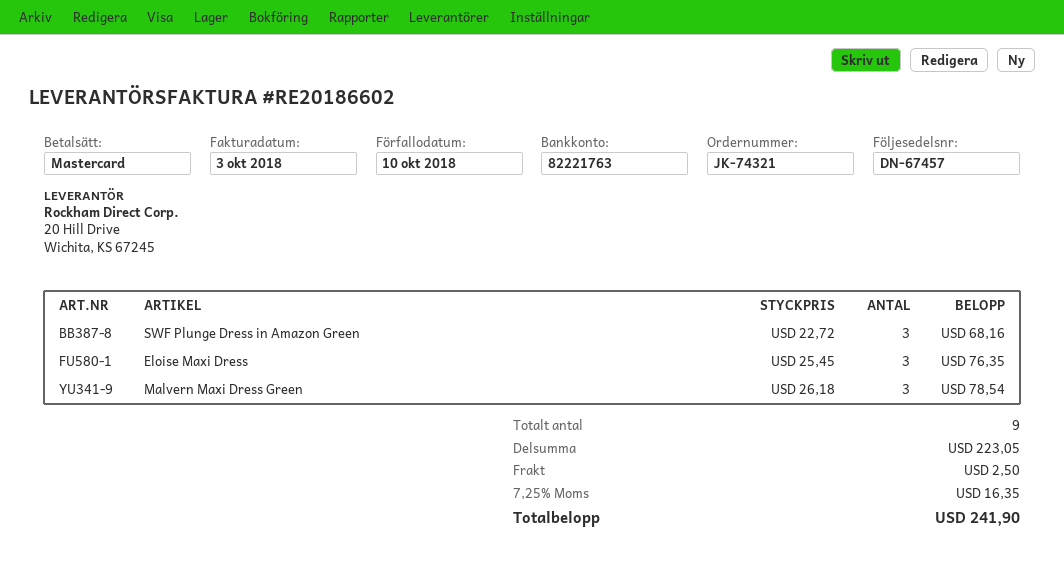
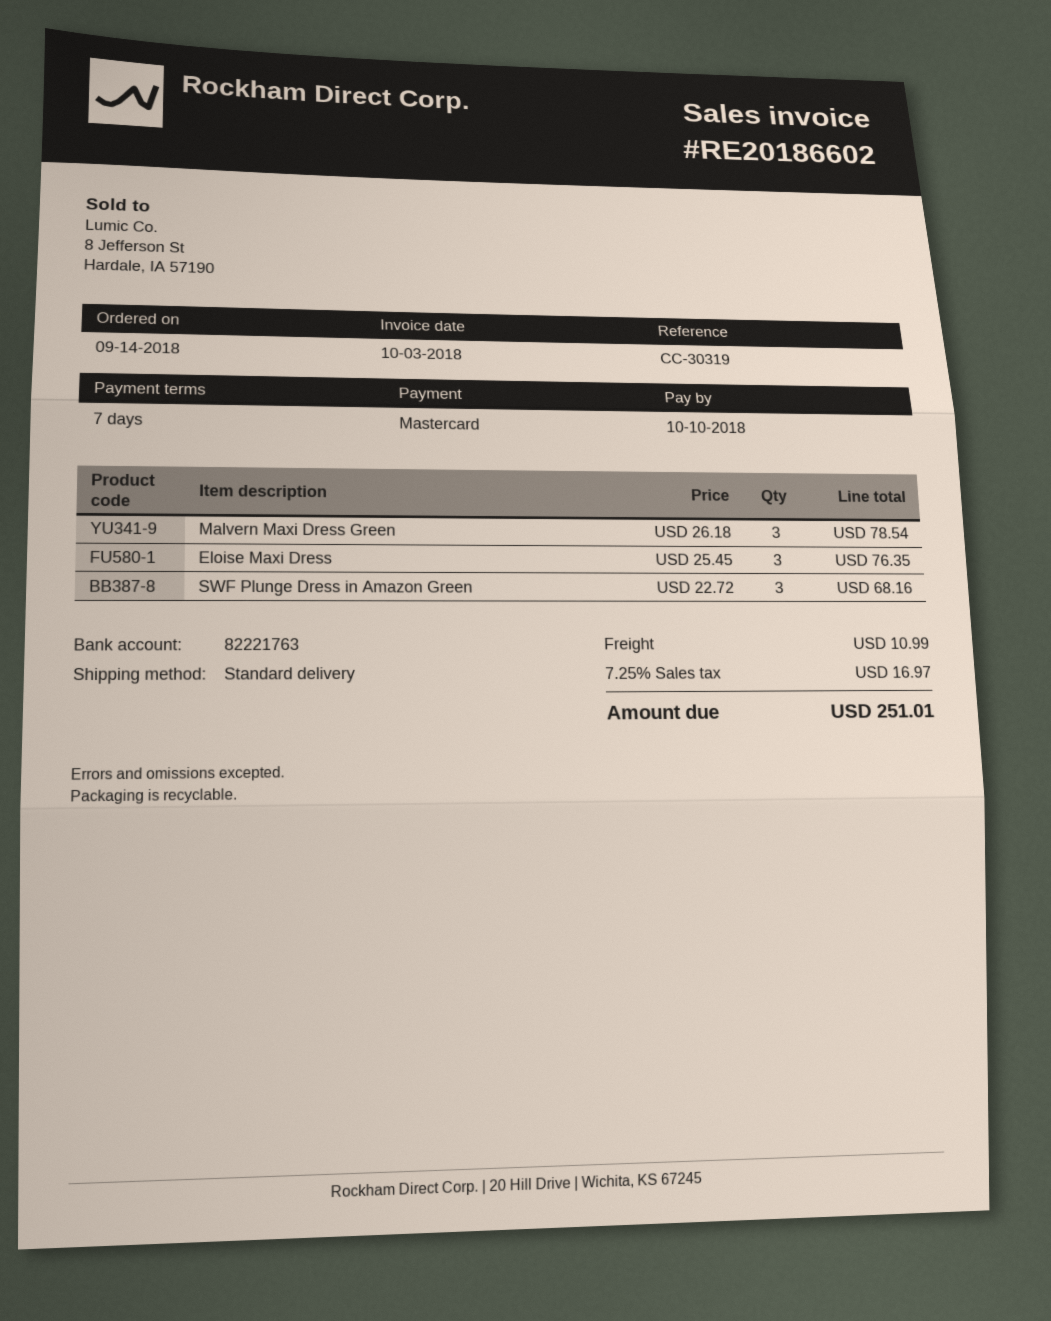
shipping: 2.50 -> 10.99
tax: 7.25% = 16.35 -> 7.25% = 16.97
total: 241.90 -> 251.01

